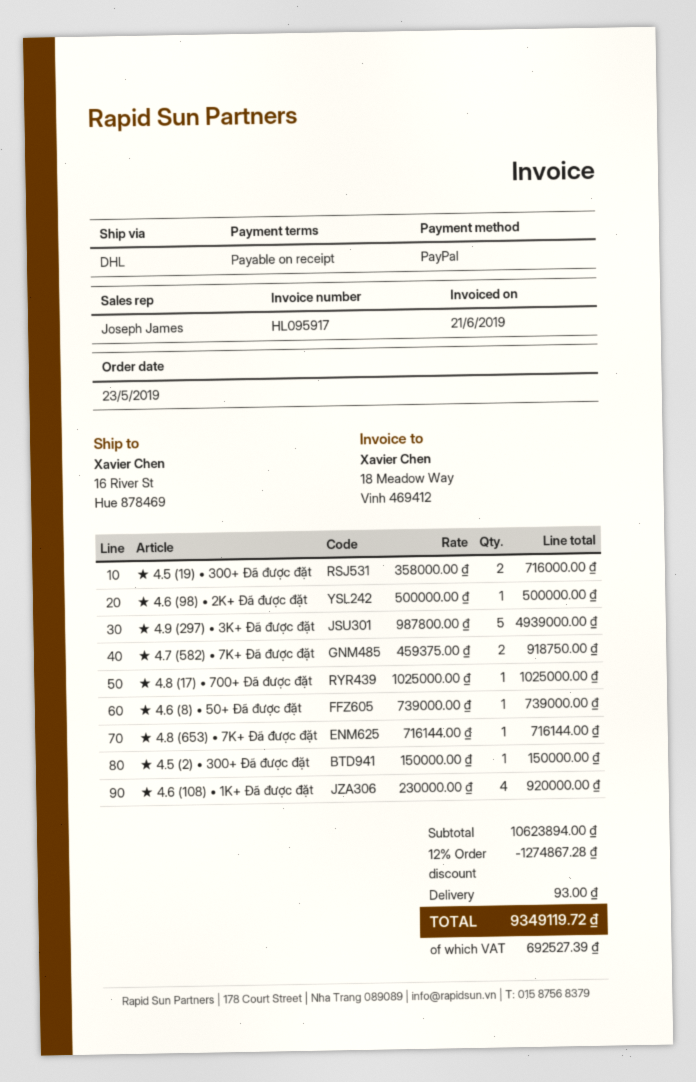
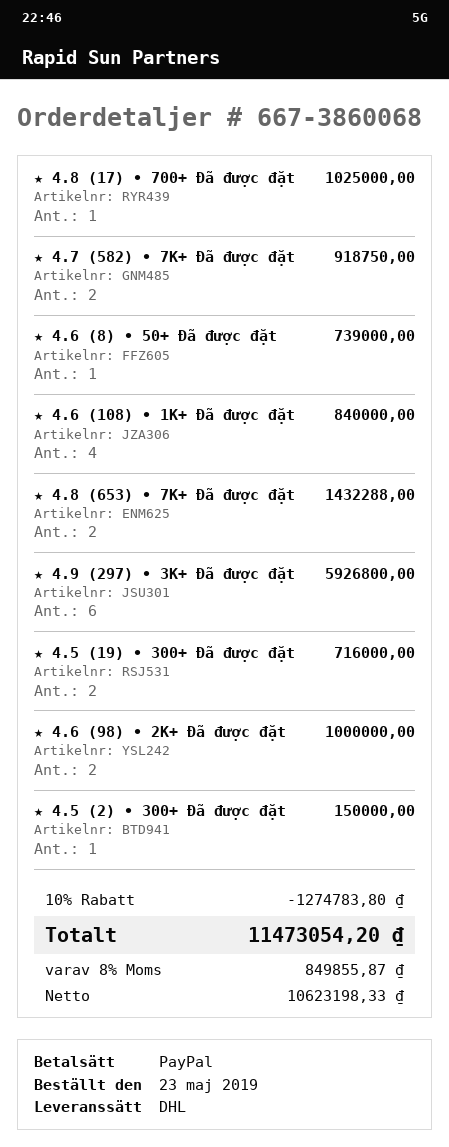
★ 4.6 (98) • 2K+ Đã được đặt: 1 for 500000.00 -> 2 for 1000000.00
★ 4.9 (297) • 3K+ Đã được đặt: 5 for 4939000.00 -> 6 for 5926800.00
★ 4.8 (653) • 7K+ Đã được đặt: 1 for 716144.00 -> 2 for 1432288.00
★ 4.6 (108) • 1K+ Đã được đặt: 4 for 920000.00 -> 4 for 840000.00
discount: 12% = 1274867.28 -> 10% = 1274783.80
shipping: 93.00 -> none
tax: 692527.39 -> 849855.87
total: 9349119.72 -> 11473054.20

